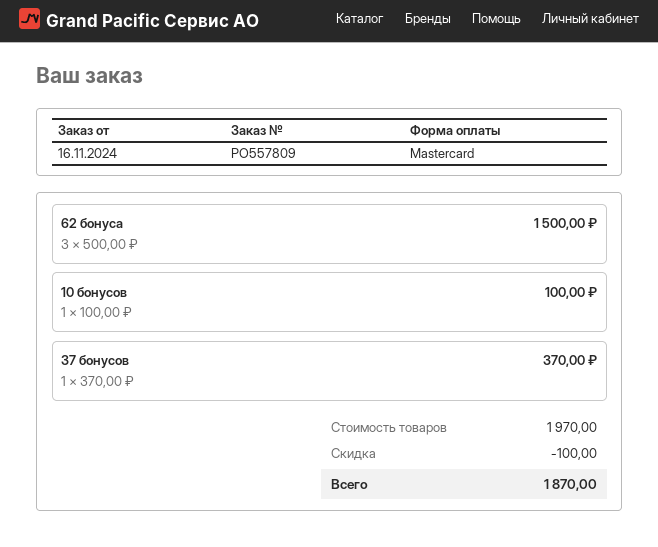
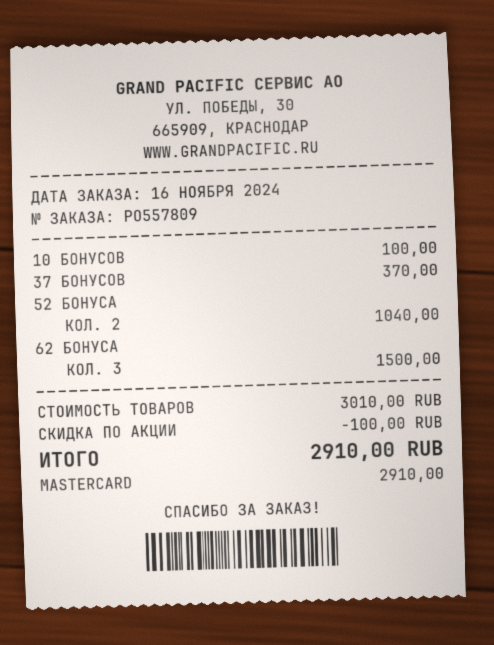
52 БОНУСА: none -> 2 for 1040.00
subtotal: 1970.00 -> 3010.00
total: 1870.00 -> 2910.00

